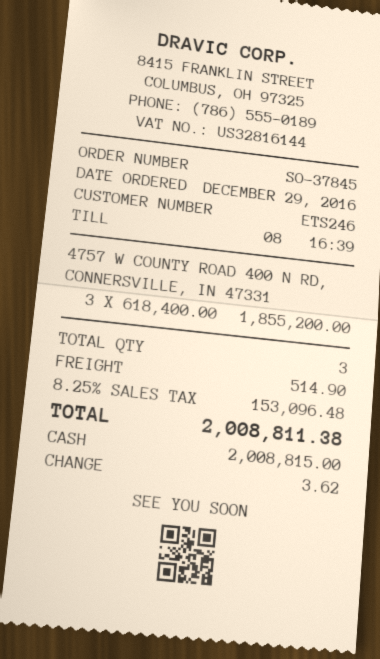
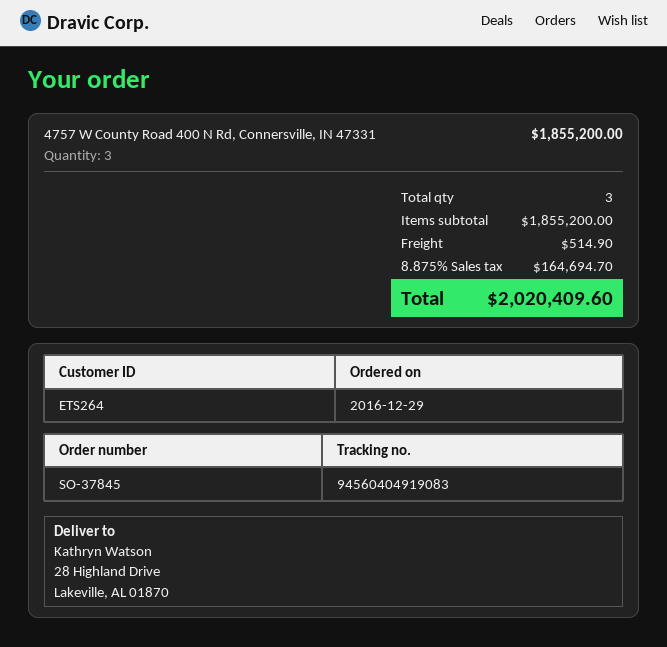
customer number: ETS246 -> ETS264
tax: 8.25% = 153096.48 -> 8.875% = 164694.70
total: 2008811.38 -> 2020409.60

